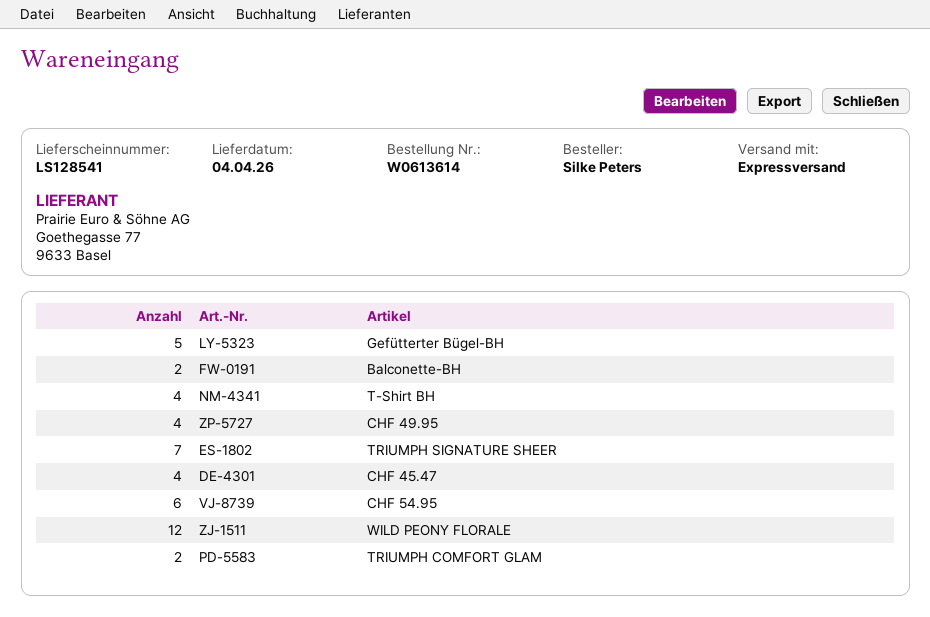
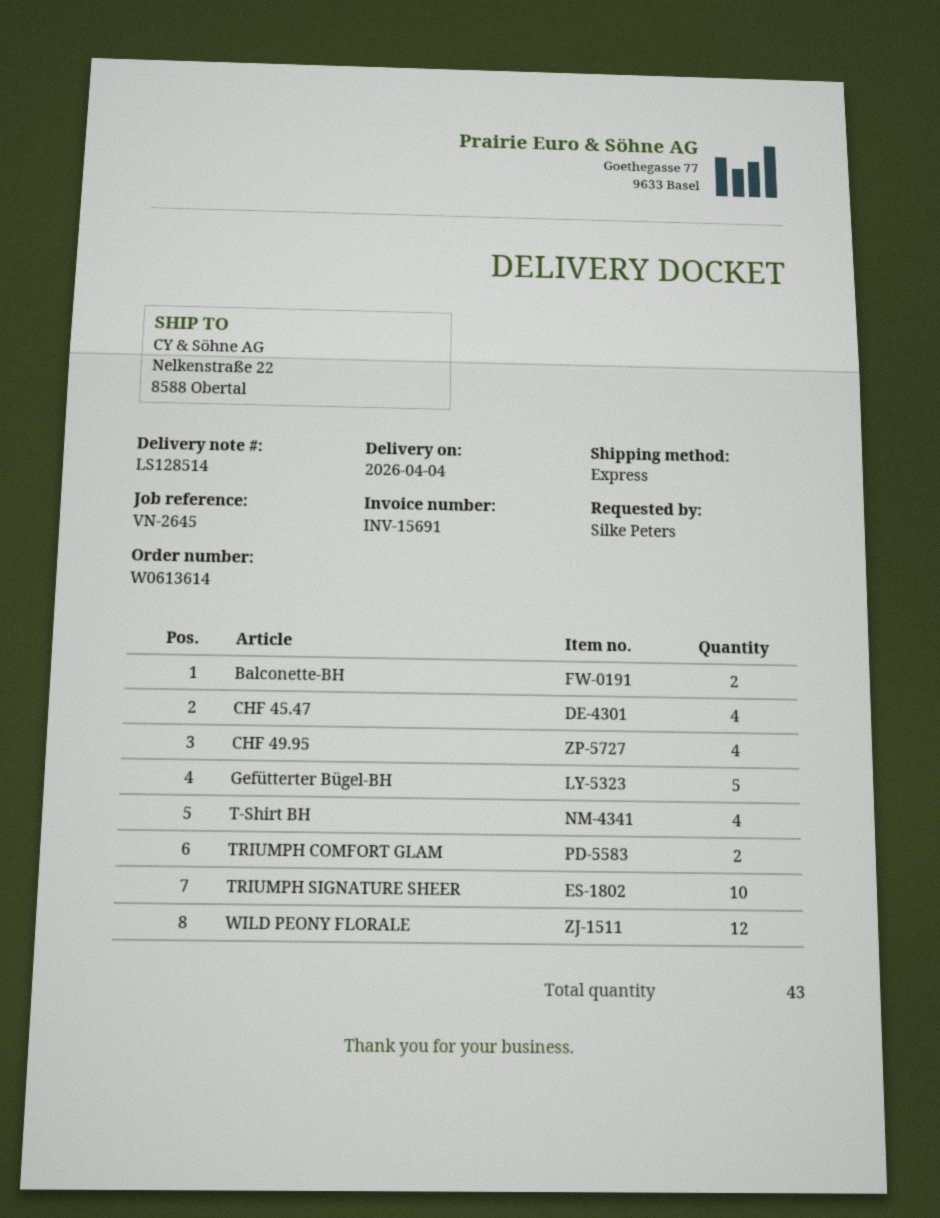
delivery note number: LS128541 -> LS128514
TRIUMPH SIGNATURE SHEER: 7 -> 10
CHF 54.95: 6 -> none

